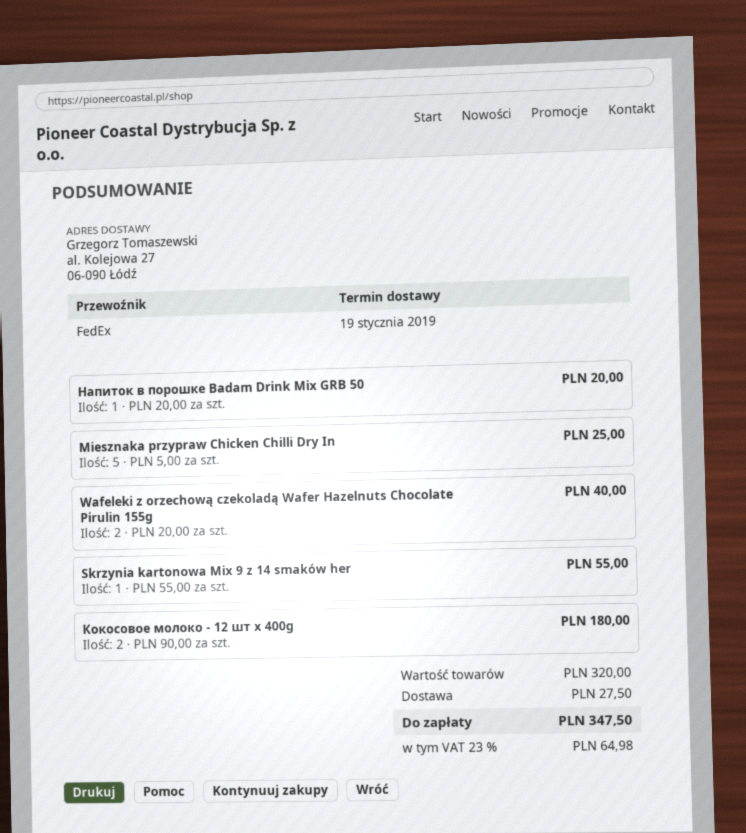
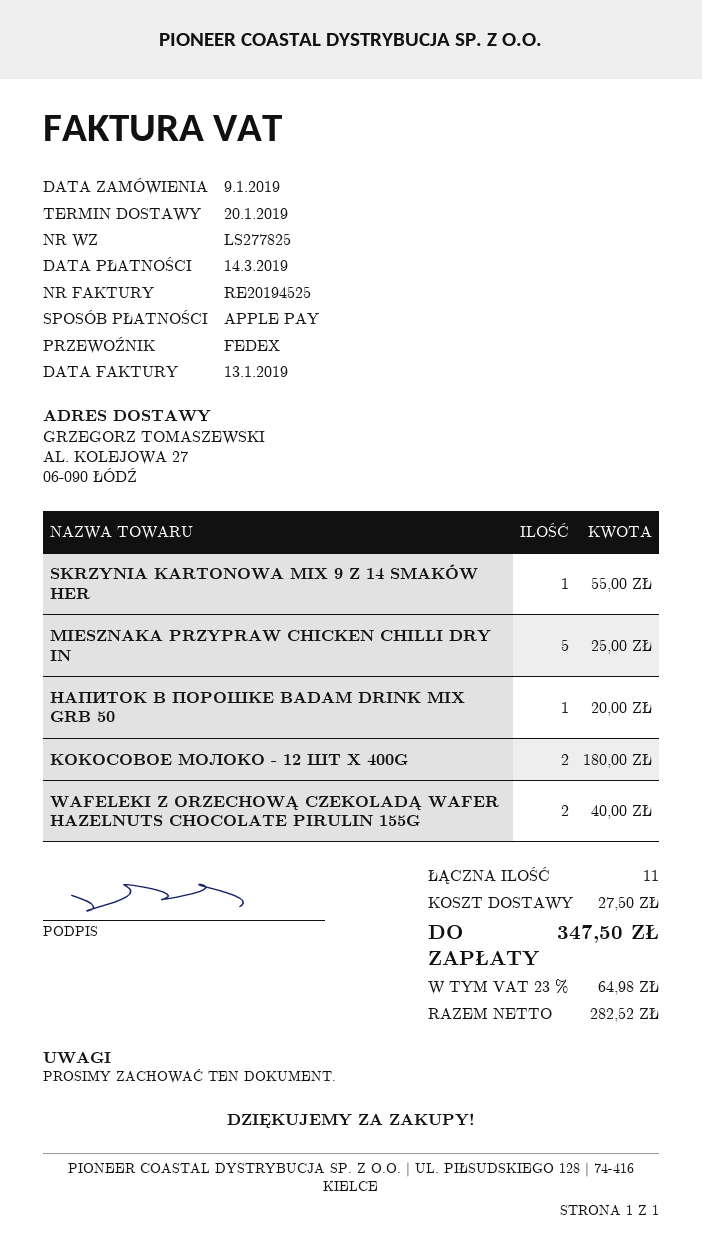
delivery date: 2019-01-19 -> 2019-01-20

